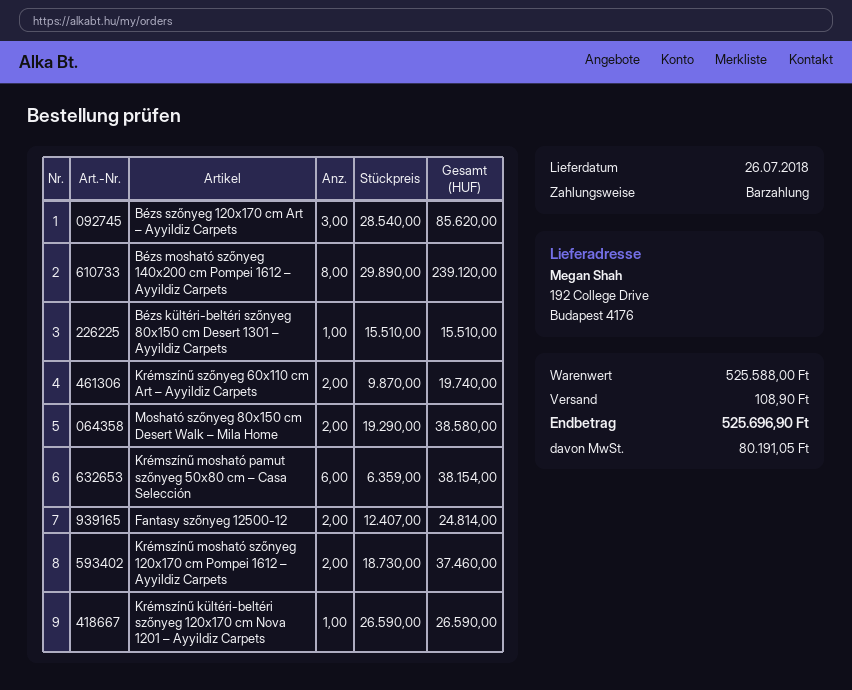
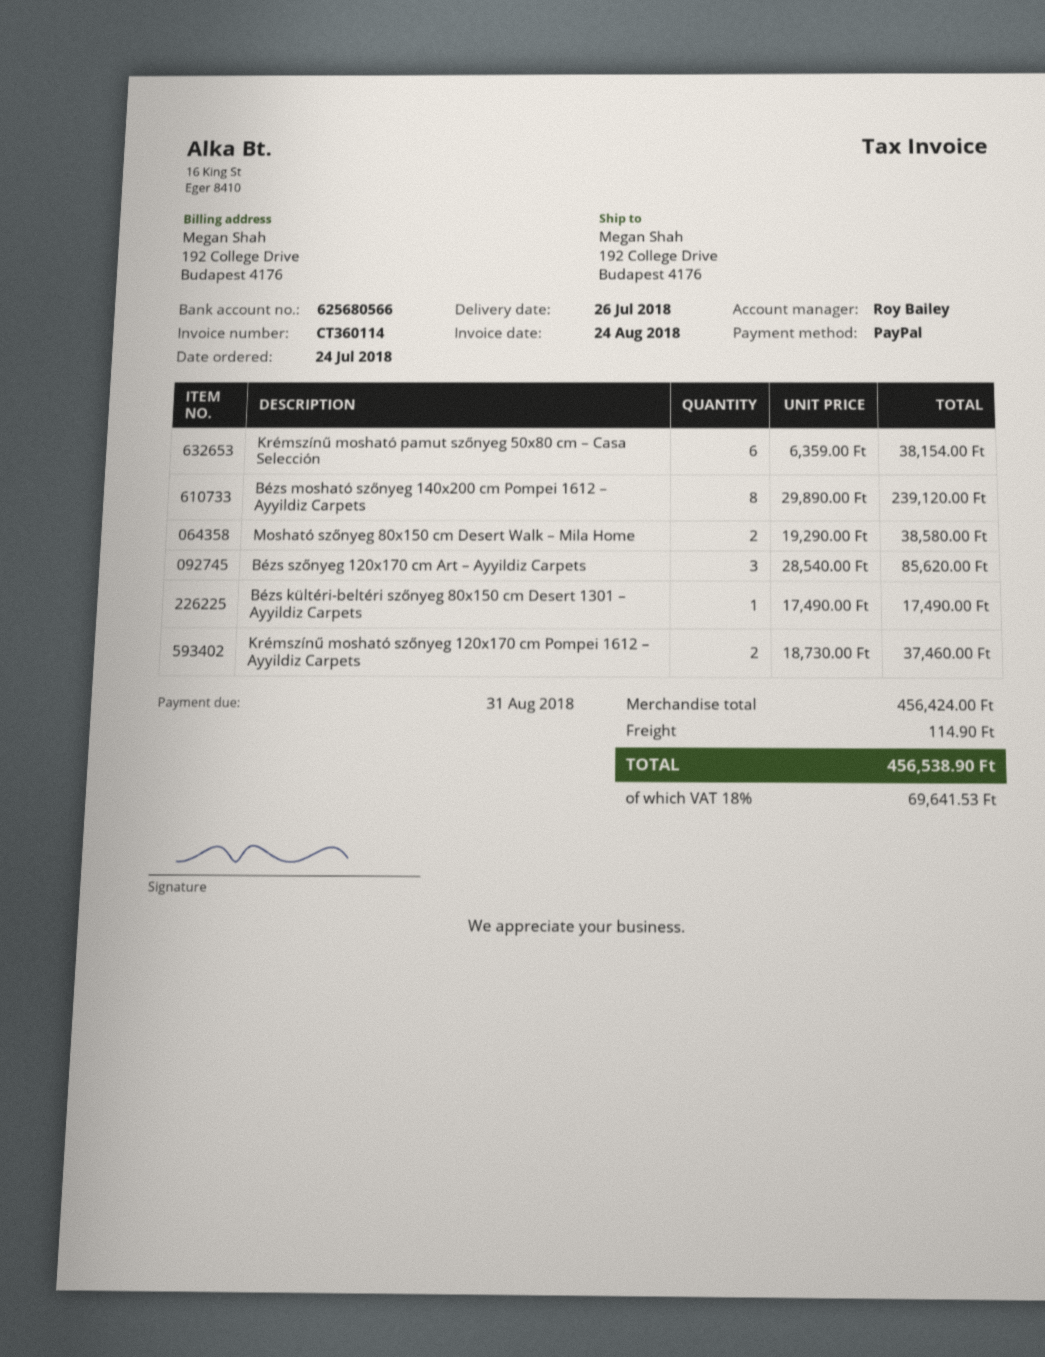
payment method: cash -> PayPal
Bézs kültéri-beltéri szőnyeg 80x150 cm Desert 1301 – Ayyildiz Carpets: 1 x 15510.00 = 15510.00 -> 1 x 17490.00 = 17490.00
Krémszínű szőnyeg 60x110 cm Art – Ayyildiz Carpets: 2 x 9870.00 = 19740.00 -> none
Fantasy szőnyeg 12500-12: 2 x 12407.00 = 24814.00 -> none
Krémszínű kültéri-beltéri szőnyeg 120x170 cm Nova 1201 – Ayyildiz Carpets: 1 x 26590.00 = 26590.00 -> none
subtotal: 525588.00 -> 456424.00
shipping: 108.90 -> 114.90
tax: 80191.05 -> 69641.53
total: 525696.90 -> 456538.90

